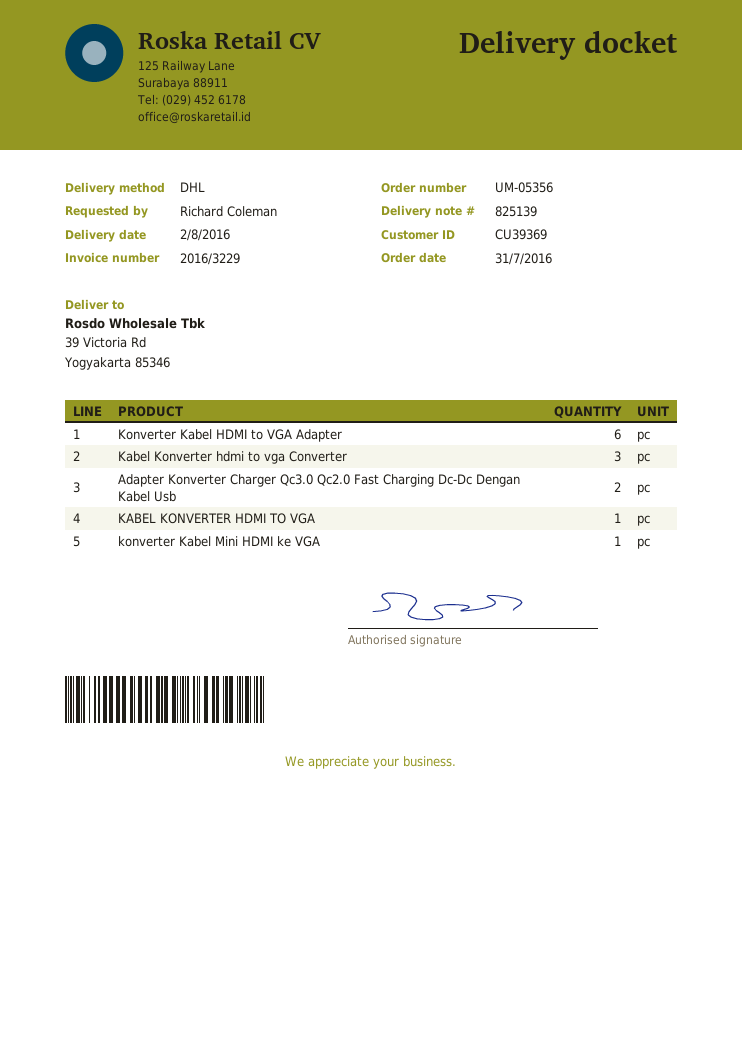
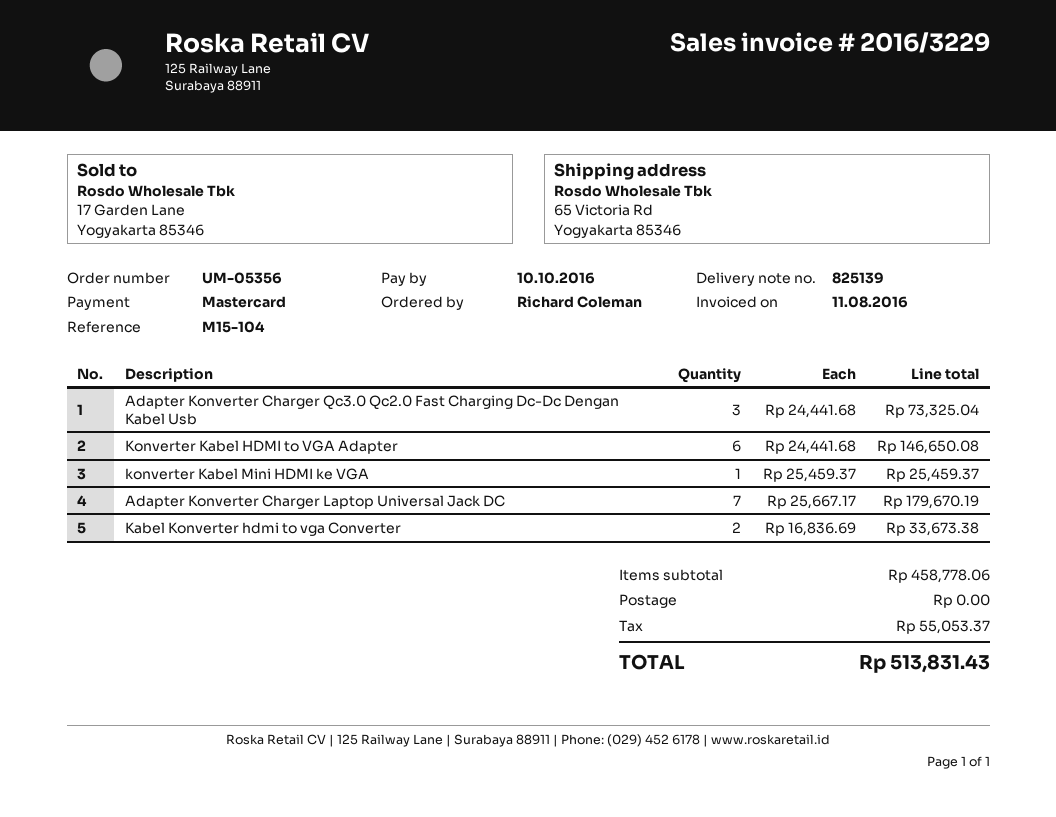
ship to: 39 Victoria Rd, Yogyakarta 85346 -> 65 Victoria Rd, Yogyakarta 85346
Kabel Konverter hdmi to vga Converter: 3 -> 2
Adapter Konverter Charger Qc3.0 Qc2.0 Fast Charging Dc-Dc Dengan Kabel Usb: 2 -> 3
KABEL KONVERTER HDMI TO VGA: 1 -> none
Adapter Konverter Charger Laptop Universal Jack DC: none -> 7

